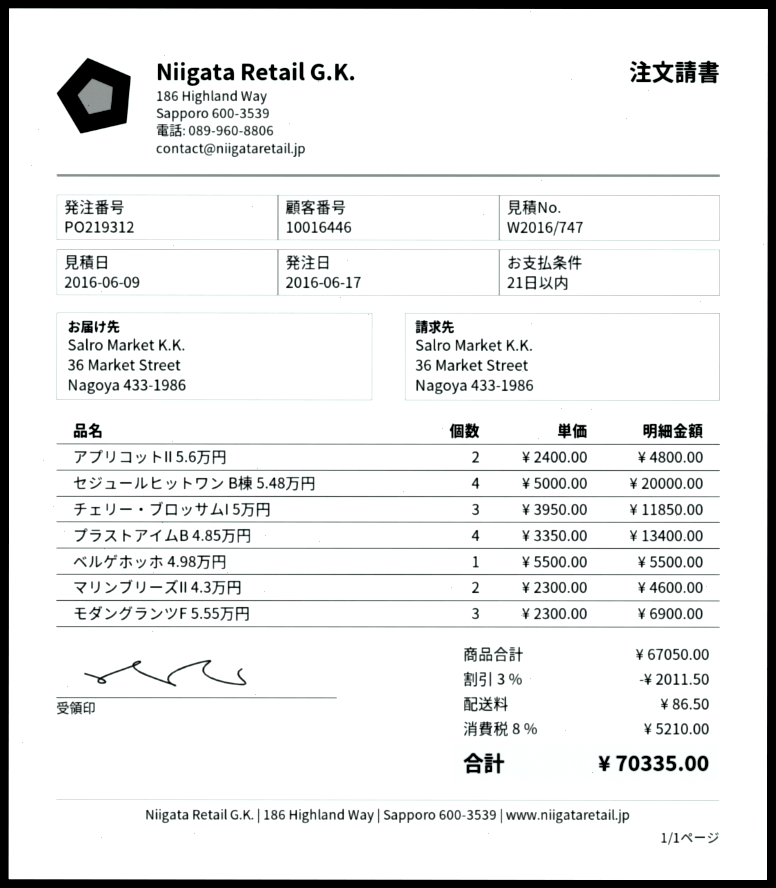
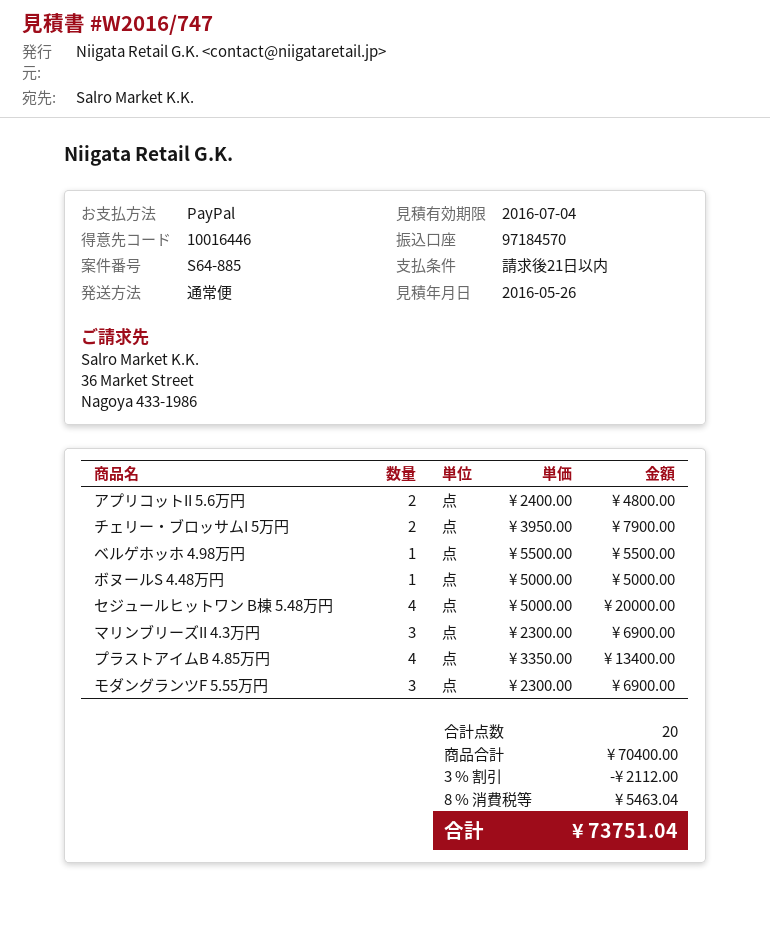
quote date: 2016-06-09 -> 2016-05-26
チェリー・ブロッサムI 5万円: 3 x 3950.00 = 11850.00 -> 2 x 3950.00 = 7900.00
マリンブリーズII 4.3万円: 2 x 2300.00 = 4600.00 -> 3 x 2300.00 = 6900.00
ボヌールS 4.48万円: none -> 1 x 5000.00 = 5000.00
subtotal: 67050.00 -> 70400.00
discount: 3% = 2011.50 -> 3% = 2112.00
shipping: 86.50 -> none
tax: 8% = 5210.00 -> 8% = 5463.04
total: 70335.00 -> 73751.04

